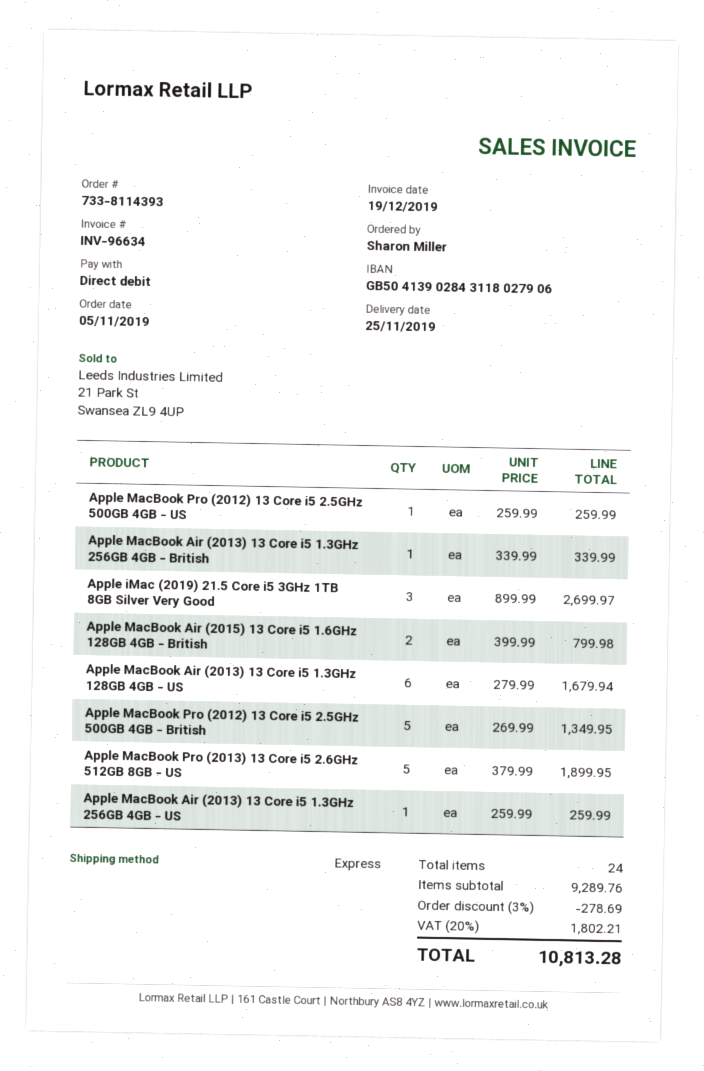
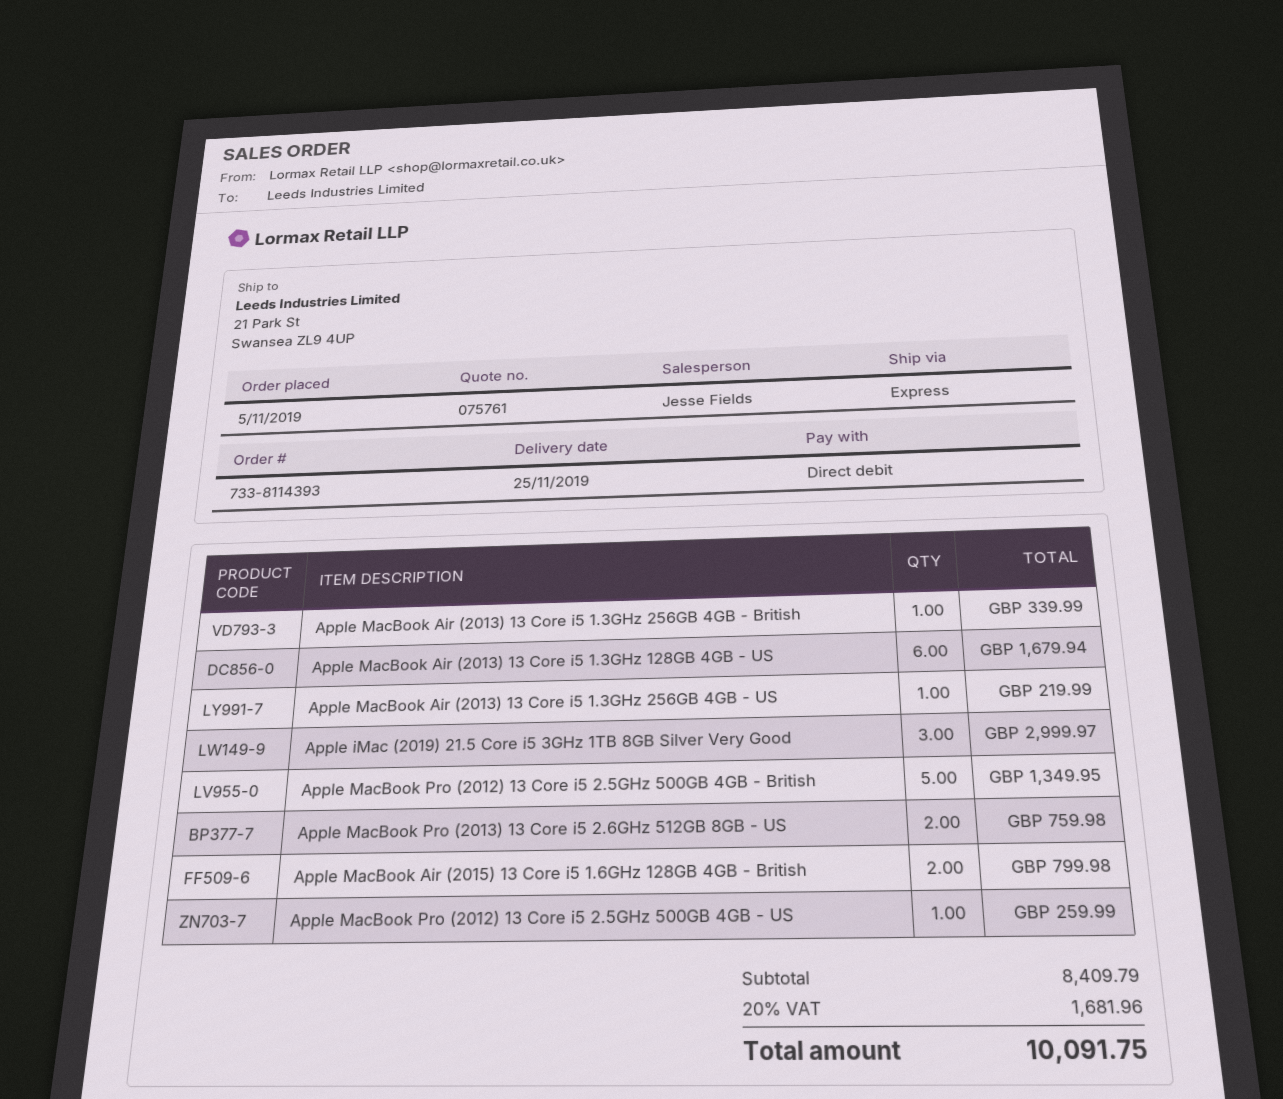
Apple iMac (2019) 21.5 Core i5 3GHz 1TB 8GB Silver Very Good: 3 for 2699.97 -> 3 for 2999.97
Apple MacBook Pro (2013) 13 Core i5 2.6GHz 512GB 8GB - US: 5 for 1899.95 -> 2 for 759.98
Apple MacBook Air (2013) 13 Core i5 1.3GHz 256GB 4GB - US: 1 for 259.99 -> 1 for 219.99
subtotal: 9289.76 -> 8409.79
discount: 3% = 278.69 -> none
tax: 20% = 1802.21 -> 20% = 1681.96
total: 10813.28 -> 10091.75

